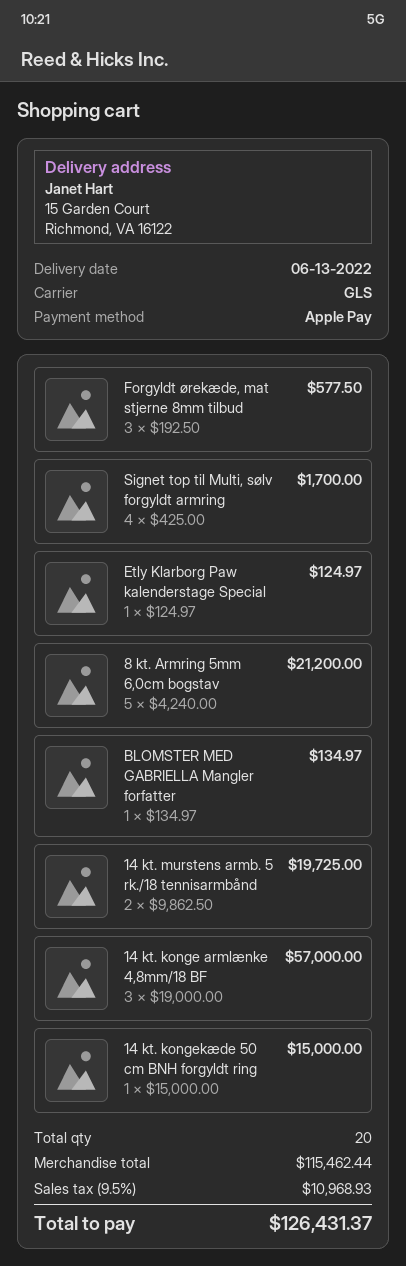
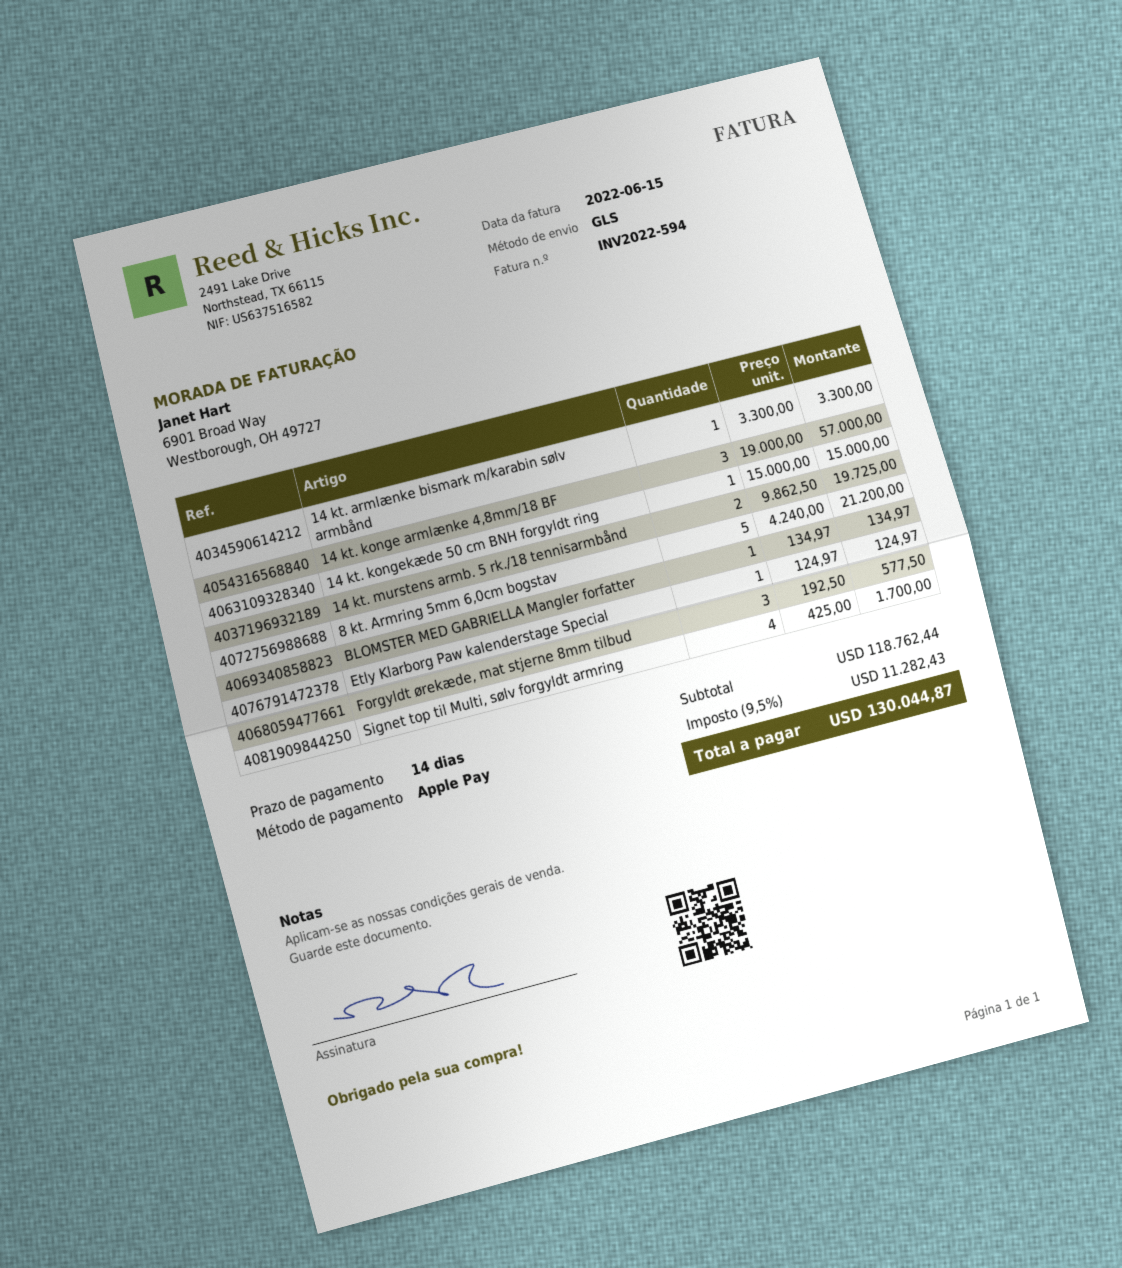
14 kt. armlænke bismark m/karabin sølv armbånd: none -> 1 x 3300.00 = 3300.00
subtotal: 115462.44 -> 118762.44
tax: 9.5% = 10968.93 -> 9.5% = 11282.43
total: 126431.37 -> 130044.87

